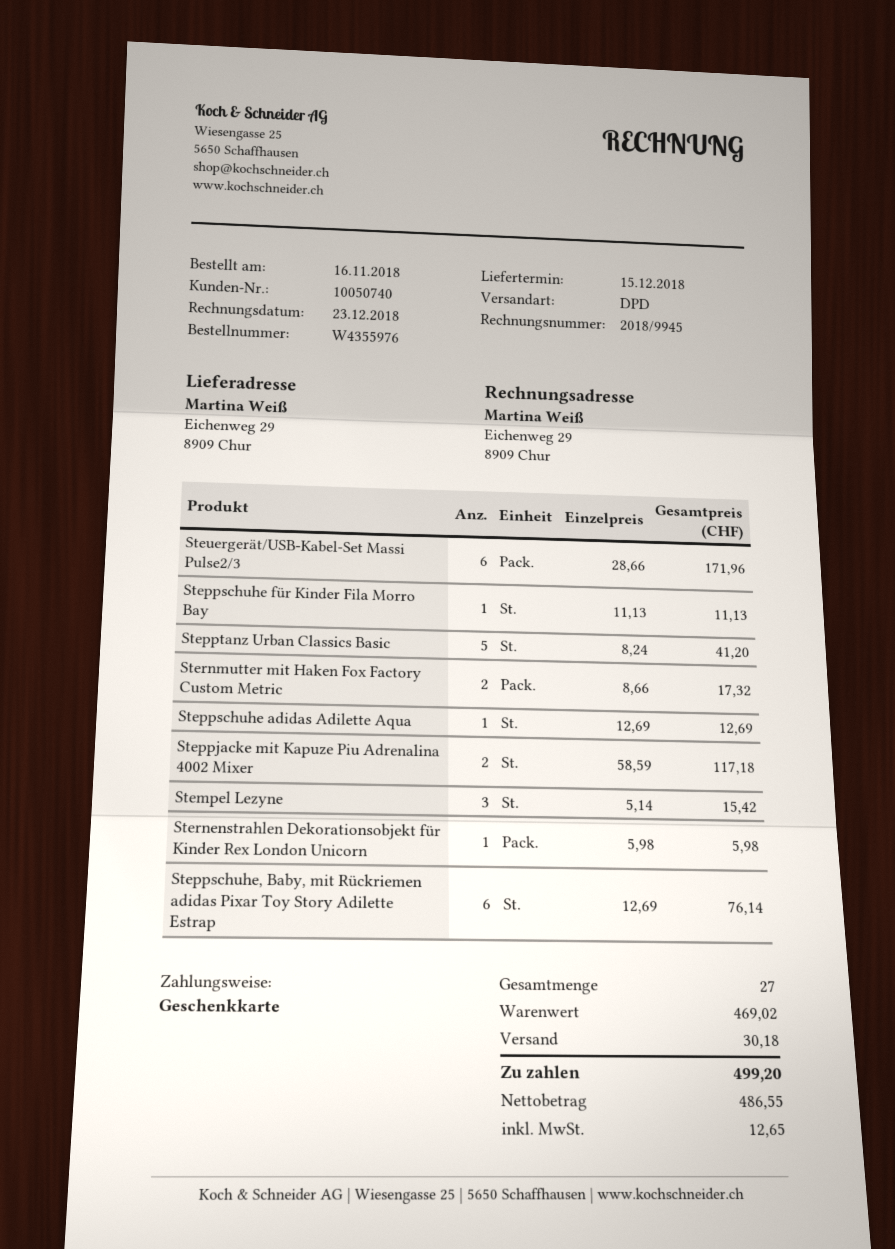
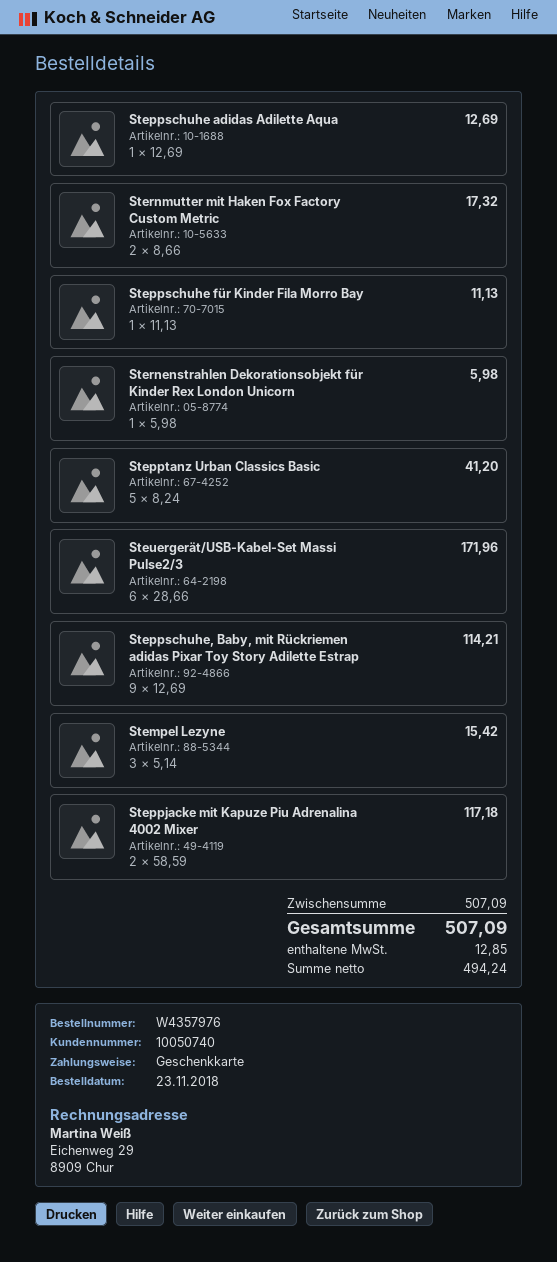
order number: W4355976 -> W4357976
order date: 2018-11-16 -> 2018-11-23
Steppschuhe, Baby, mit Rückriemen adidas Pixar Toy Story Adilette Estrap: 6 x 12.69 = 76.14 -> 9 x 12.69 = 114.21
subtotal: 469.02 -> 507.09
shipping: 30.18 -> none
net: 486.55 -> 494.24
tax: 12.65 -> 12.85
total: 499.20 -> 507.09

